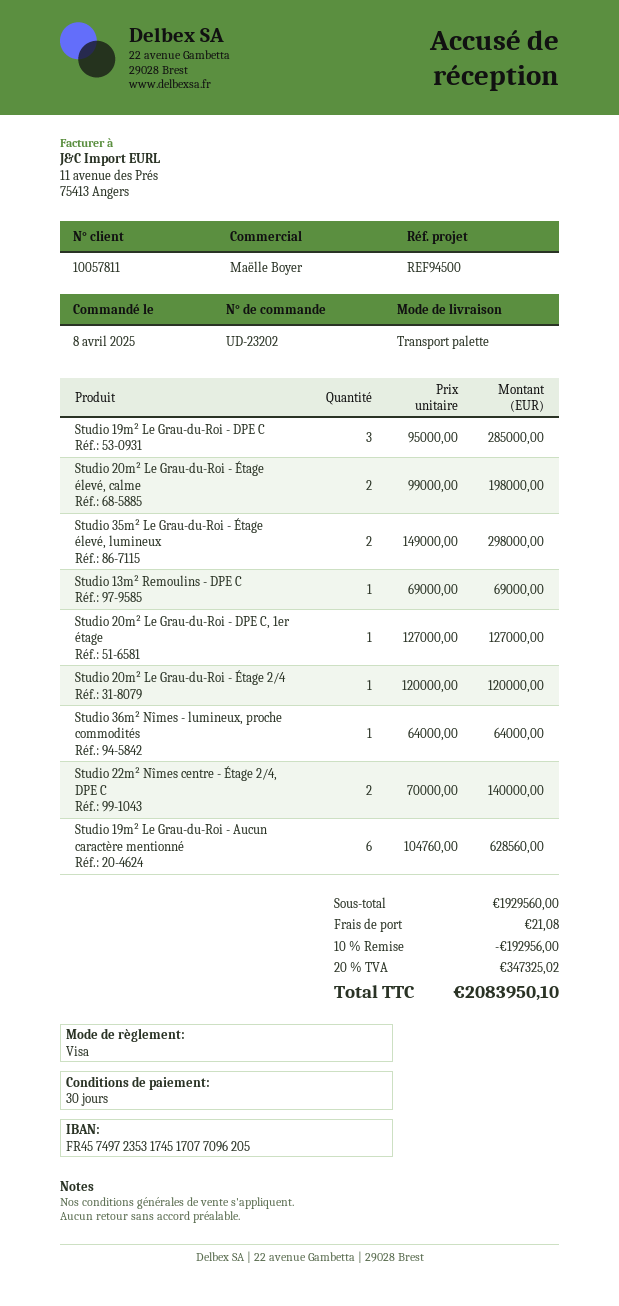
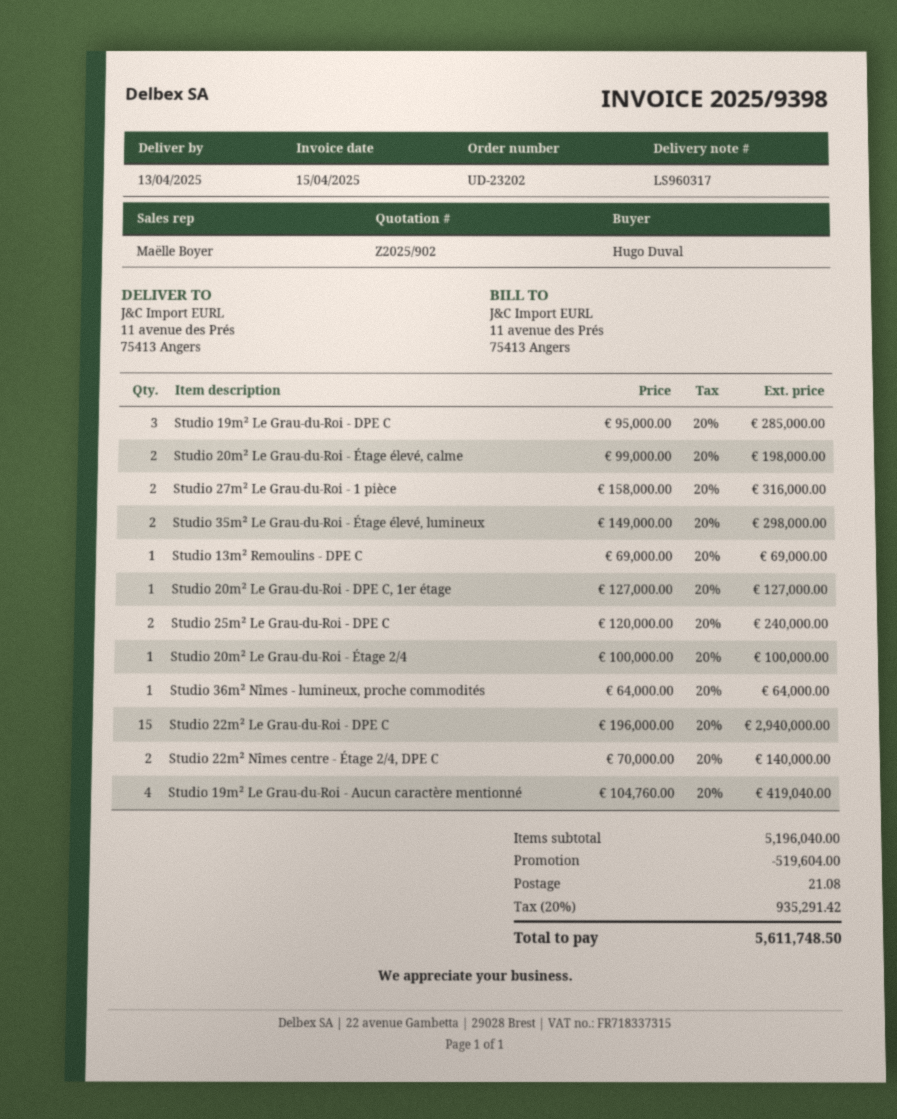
Studio 20m² Le Grau-du-Roi - Étage 2/4: 1 x 120000.00 = 120000.00 -> 1 x 100000.00 = 100000.00
Studio 19m² Le Grau-du-Roi - Aucun caractère mentionné: 6 x 104760.00 = 628560.00 -> 4 x 104760.00 = 419040.00
Studio 27m² Le Grau-du-Roi - 1 pièce: none -> 2 x 158000.00 = 316000.00
Studio 25m² Le Grau-du-Roi - DPE C: none -> 2 x 120000.00 = 240000.00
Studio 22m² Le Grau-du-Roi - DPE C: none -> 15 x 196000.00 = 2940000.00
subtotal: 1929560.00 -> 5196040.00
discount: 192956.00 -> 519604.00
tax: 20% = 347325.02 -> 20% = 935291.42
total: 2083950.10 -> 5611748.50

